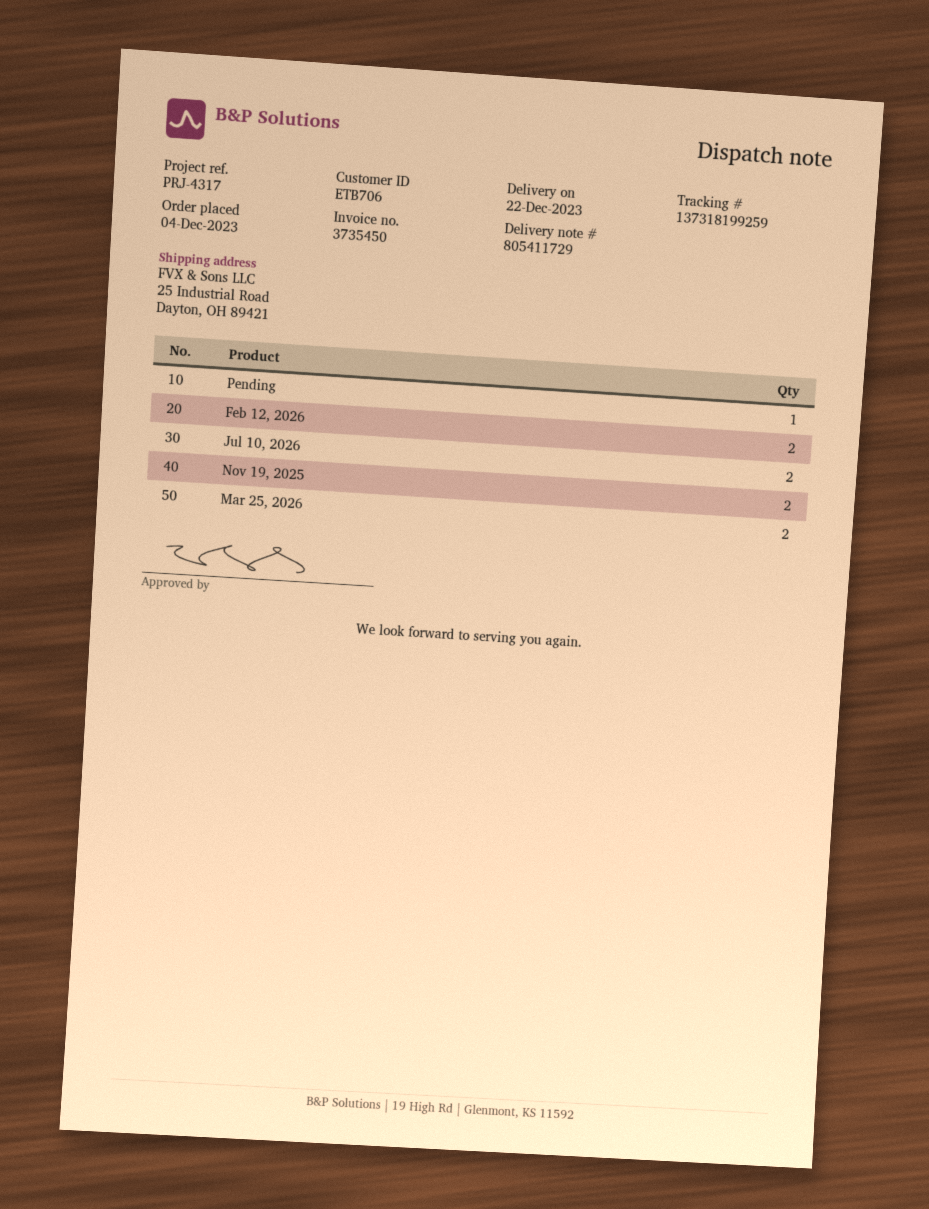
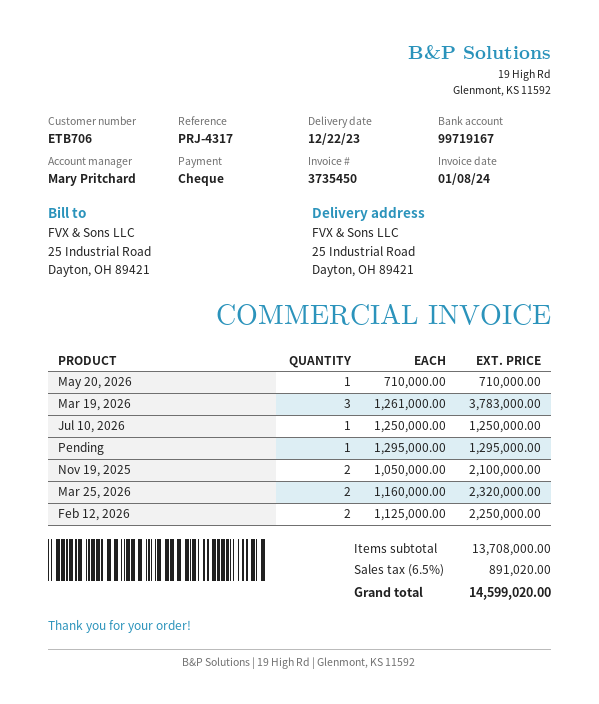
Jul 10, 2026: 2 -> 1
May 20, 2026: none -> 1
Mar 19, 2026: none -> 3

